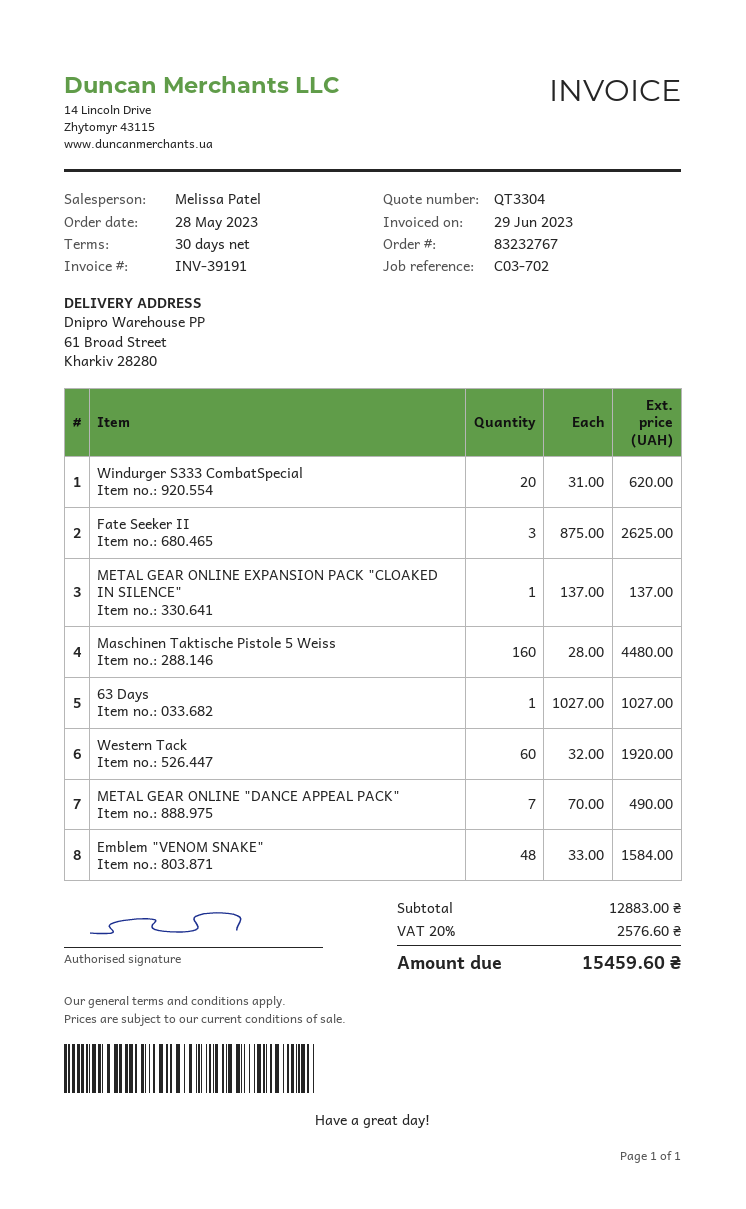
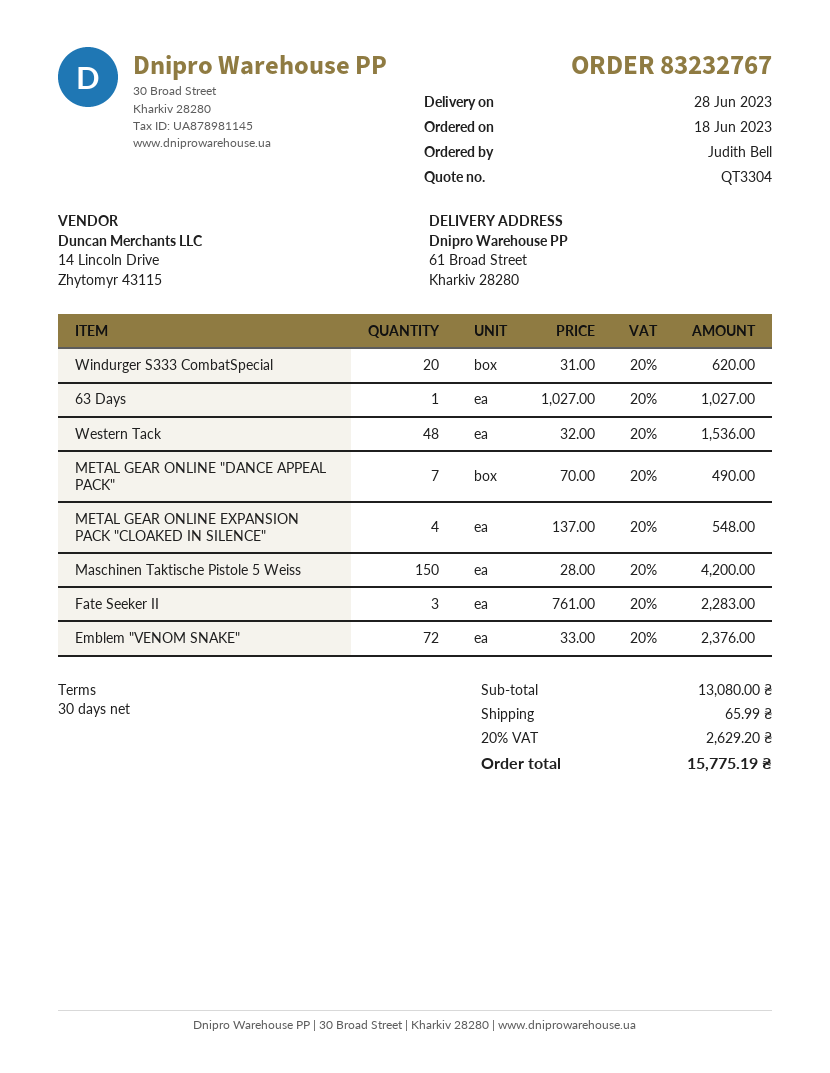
order date: 2023-05-28 -> 2023-06-18
Fate Seeker II: 3 x 875.00 = 2625.00 -> 3 x 761.00 = 2283.00
METAL GEAR ONLINE EXPANSION PACK "CLOAKED IN SILENCE": 1 x 137.00 = 137.00 -> 4 x 137.00 = 548.00
Maschinen Taktische Pistole 5 Weiss: 160 x 28.00 = 4480.00 -> 150 x 28.00 = 4200.00
Western Tack: 60 x 32.00 = 1920.00 -> 48 x 32.00 = 1536.00
Emblem "VENOM SNAKE": 48 x 33.00 = 1584.00 -> 72 x 33.00 = 2376.00
subtotal: 12883.00 -> 13080.00
shipping: none -> 65.99
tax: 20% = 2576.60 -> 20% = 2629.20
total: 15459.60 -> 15775.19

